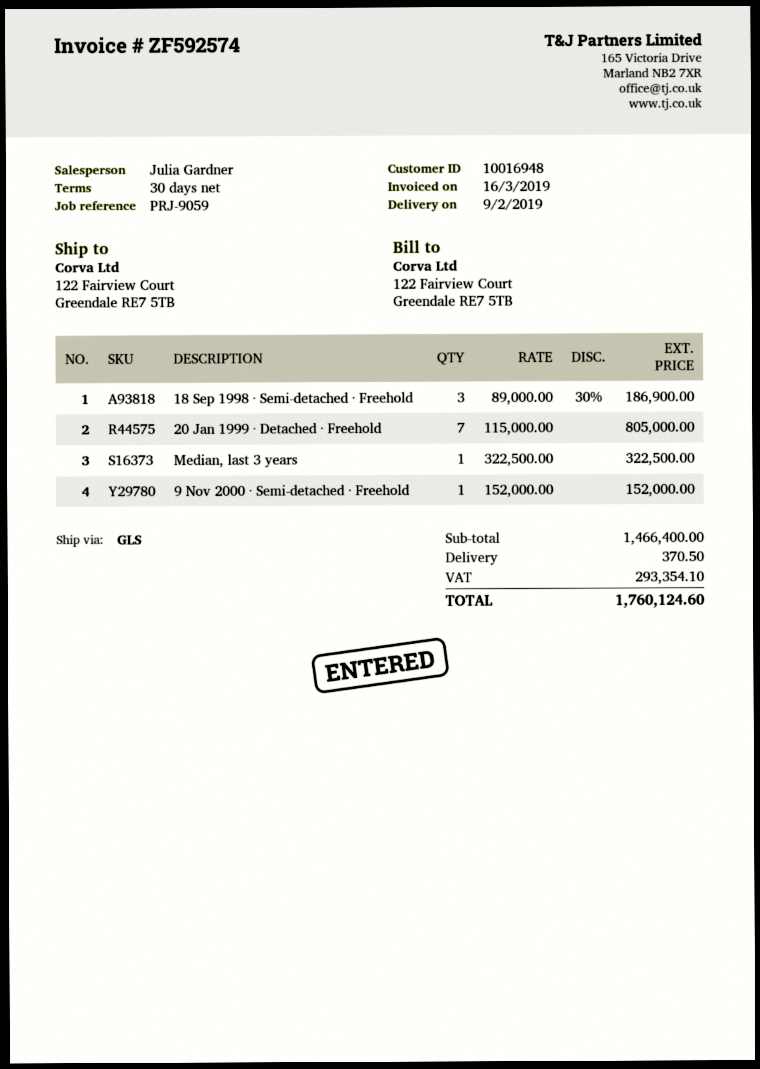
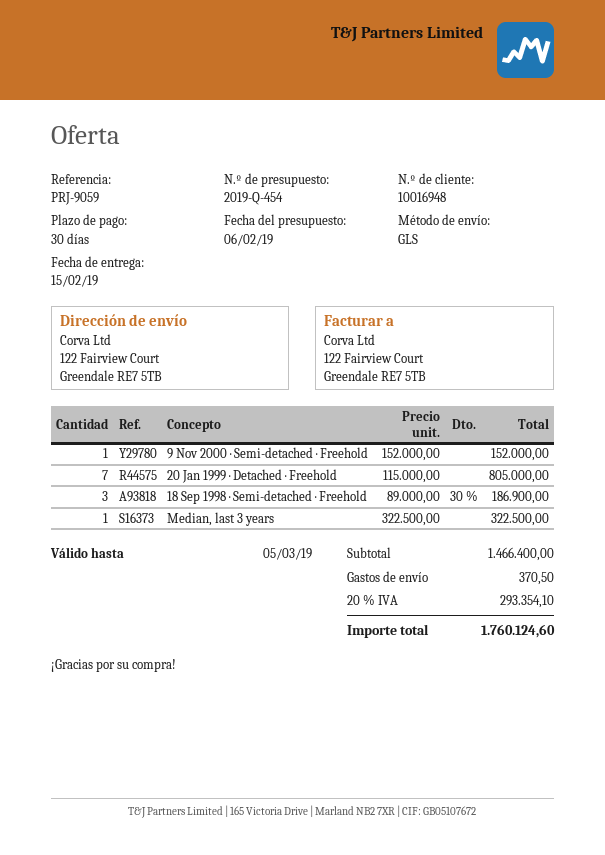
delivery date: 2019-02-09 -> 2019-02-15

